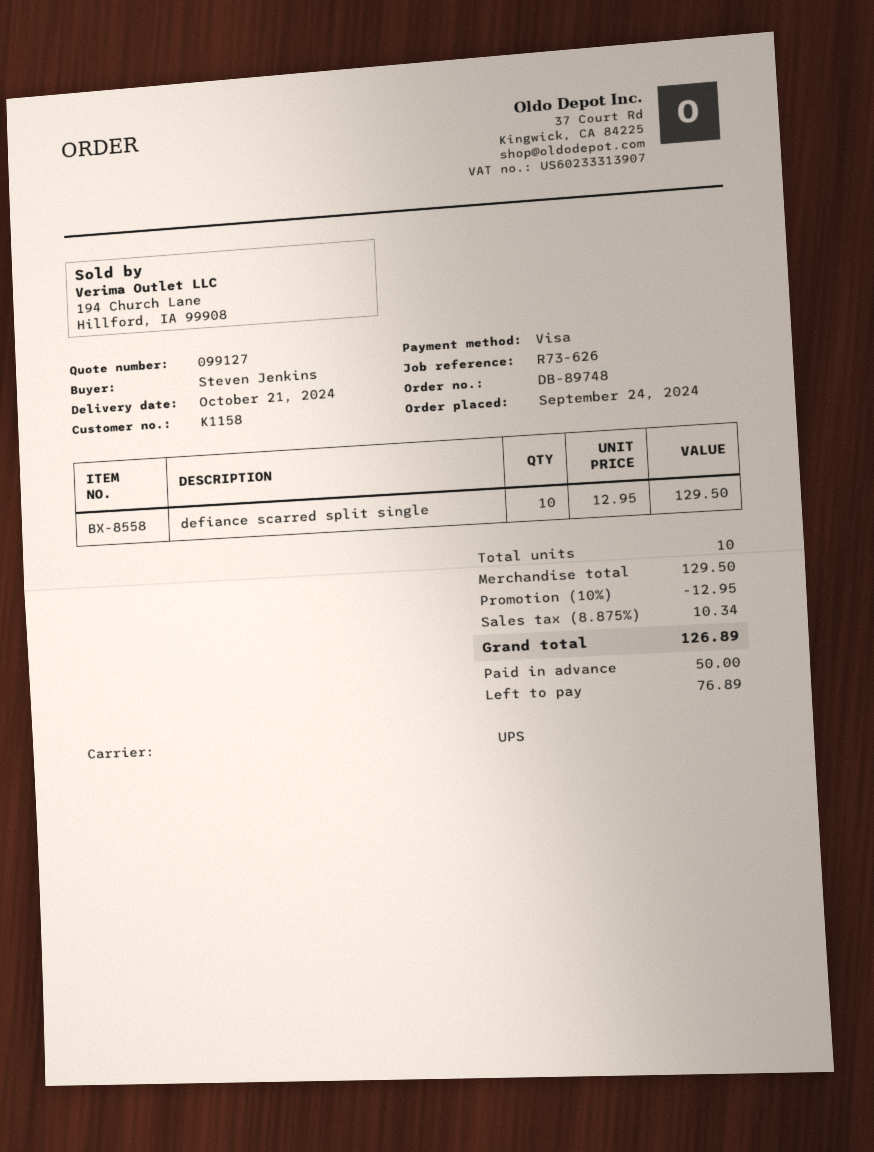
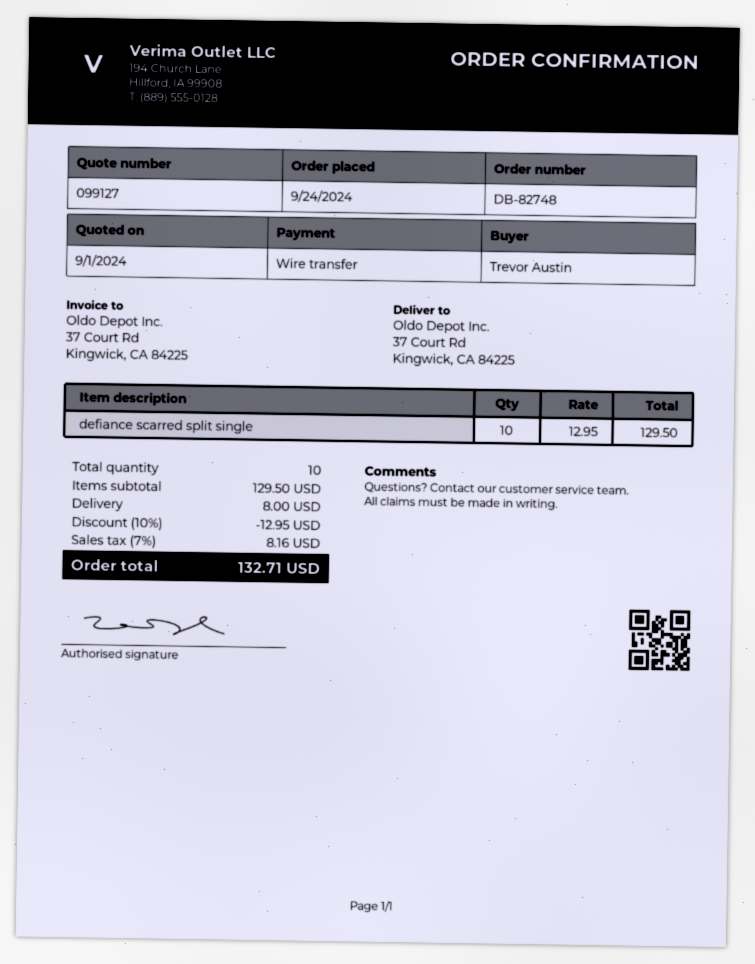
order number: DB-89748 -> DB-82748
ordered by: Steven Jenkins -> Trevor Austin
payment method: Visa -> bank transfer
shipping: none -> 8.00
tax: 8.875% = 10.34 -> 7% = 8.16
total: 126.89 -> 132.71

